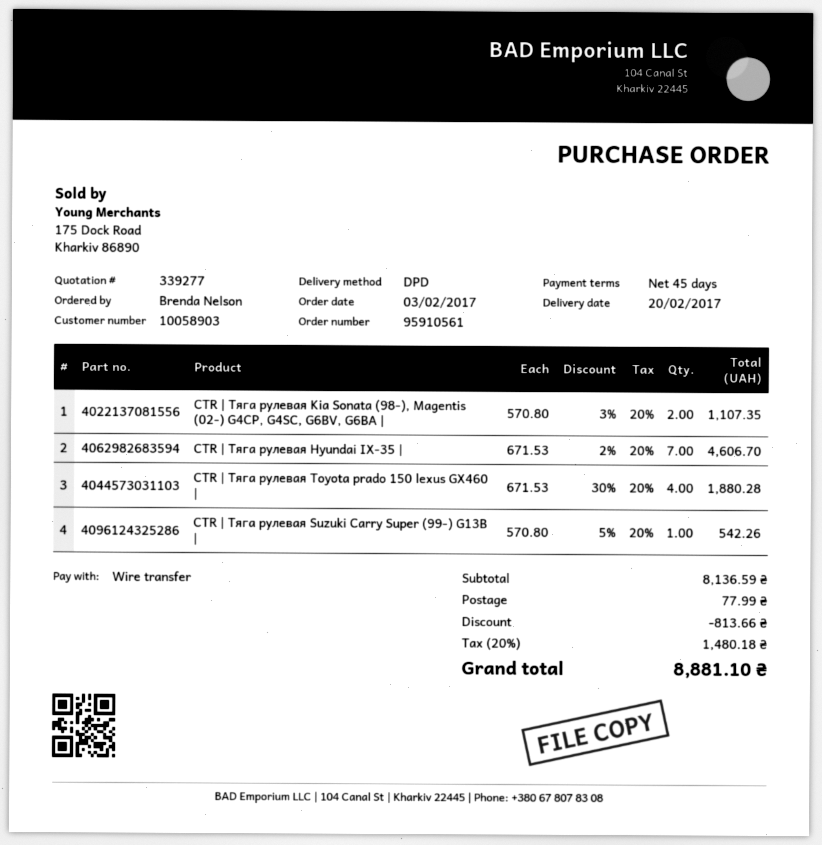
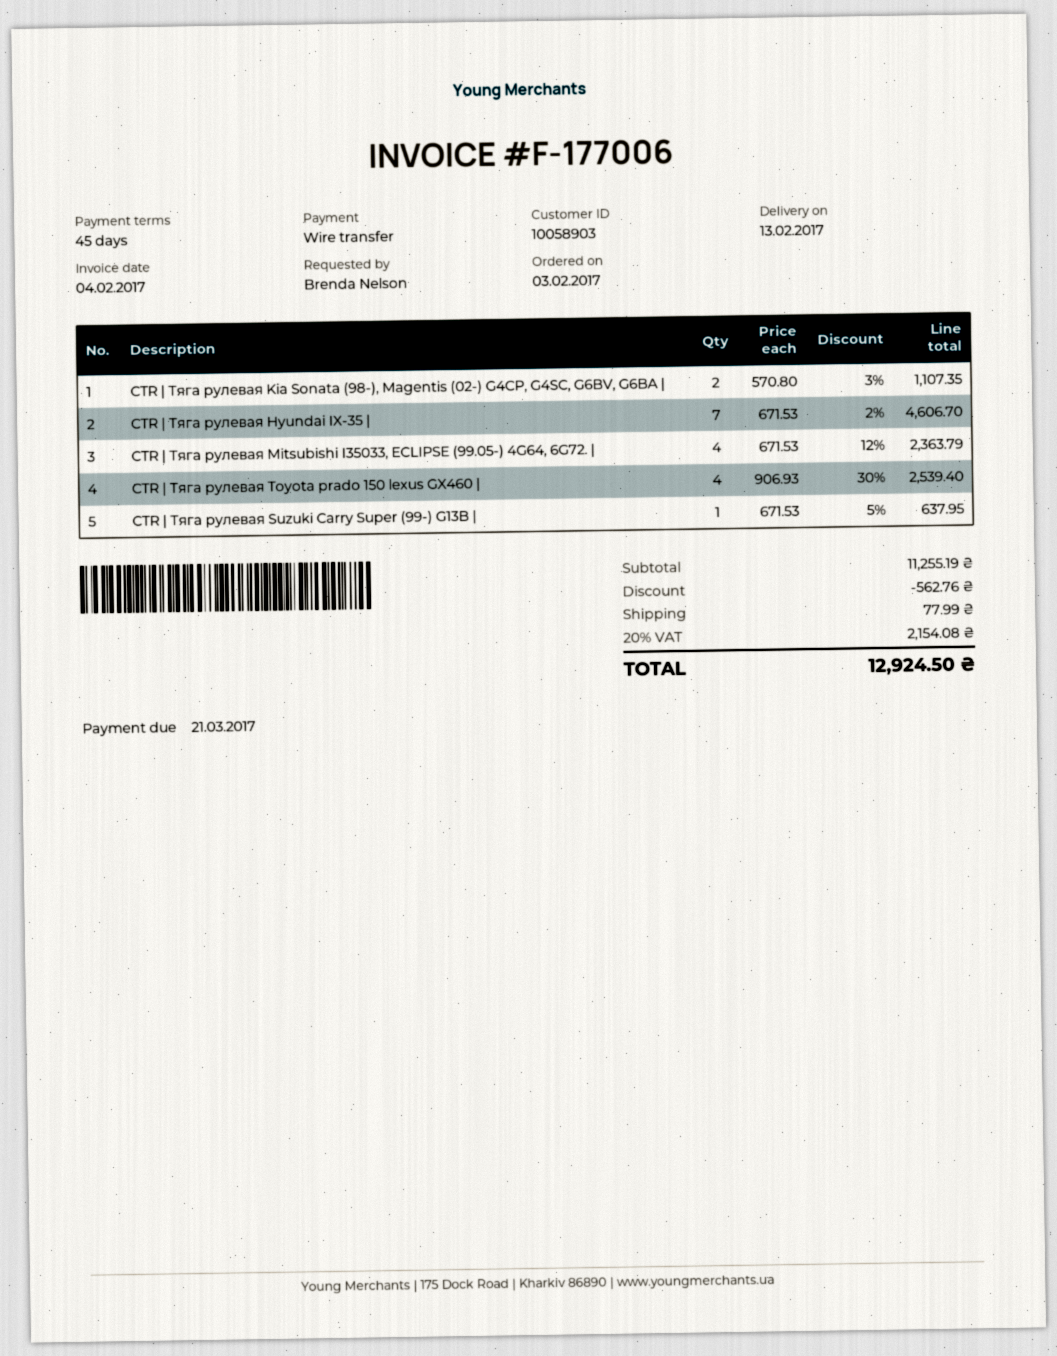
delivery date: 2017-02-20 -> 2017-02-13
CTR | Тяга рулевая Toyota prado 150 lexus GX460 |: 4 x 671.53 - 30% = 1880.28 -> 4 x 906.93 - 30% = 2539.40
CTR | Тяга рулевая Suzuki Carry Super (99-) G13B |: 1 x 570.80 - 5% = 542.26 -> 1 x 671.53 - 5% = 637.95
CTR | Тяга рулевая Mitsubishi I35033, ECLIPSE (99.05-) 4G64, 6G72. |: none -> 4 x 671.53 - 12% = 2363.79
subtotal: 8136.59 -> 11255.19
discount: 813.66 -> 562.76
tax: 20% = 1480.18 -> 20% = 2154.08
total: 8881.10 -> 12924.50

